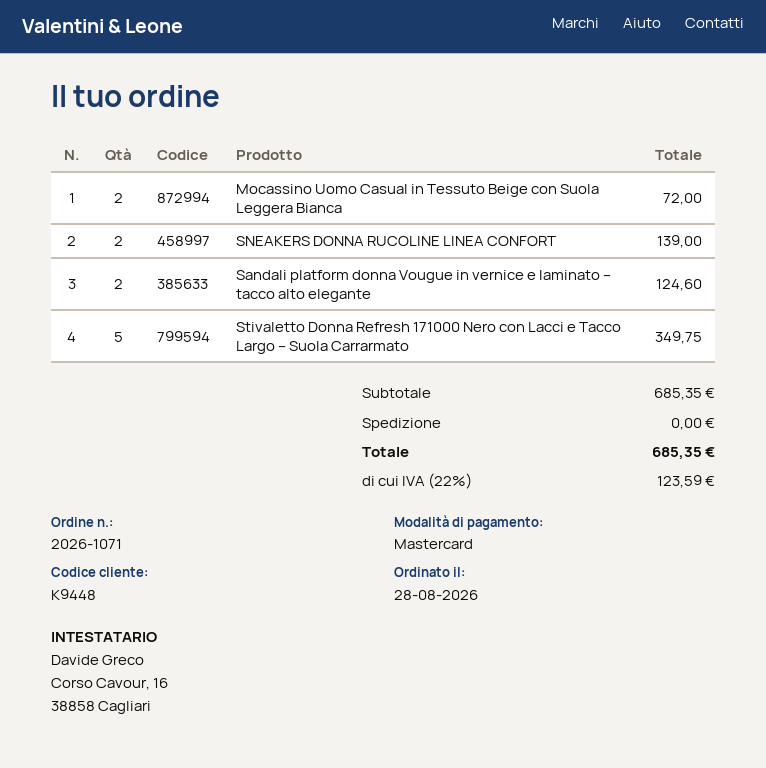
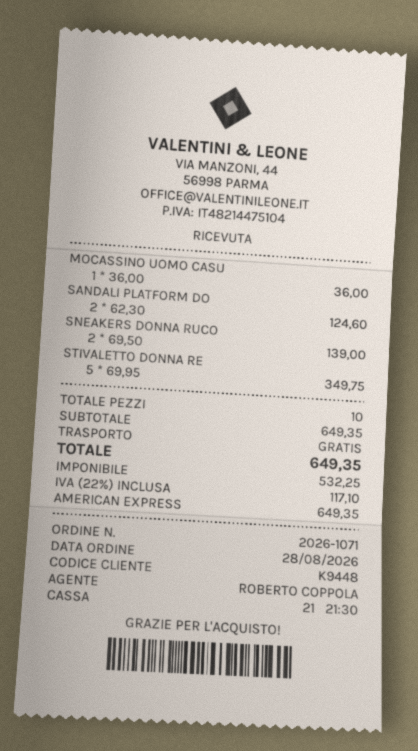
payment method: Mastercard -> American Express
Mocassino Uomo Casual in Tessuto Beige con Suola Leggera Bianca: 2 for 72.00 -> 1 for 36.00
subtotal: 685.35 -> 649.35
tax: 22% = 123.59 -> 22% = 117.10
total: 685.35 -> 649.35

